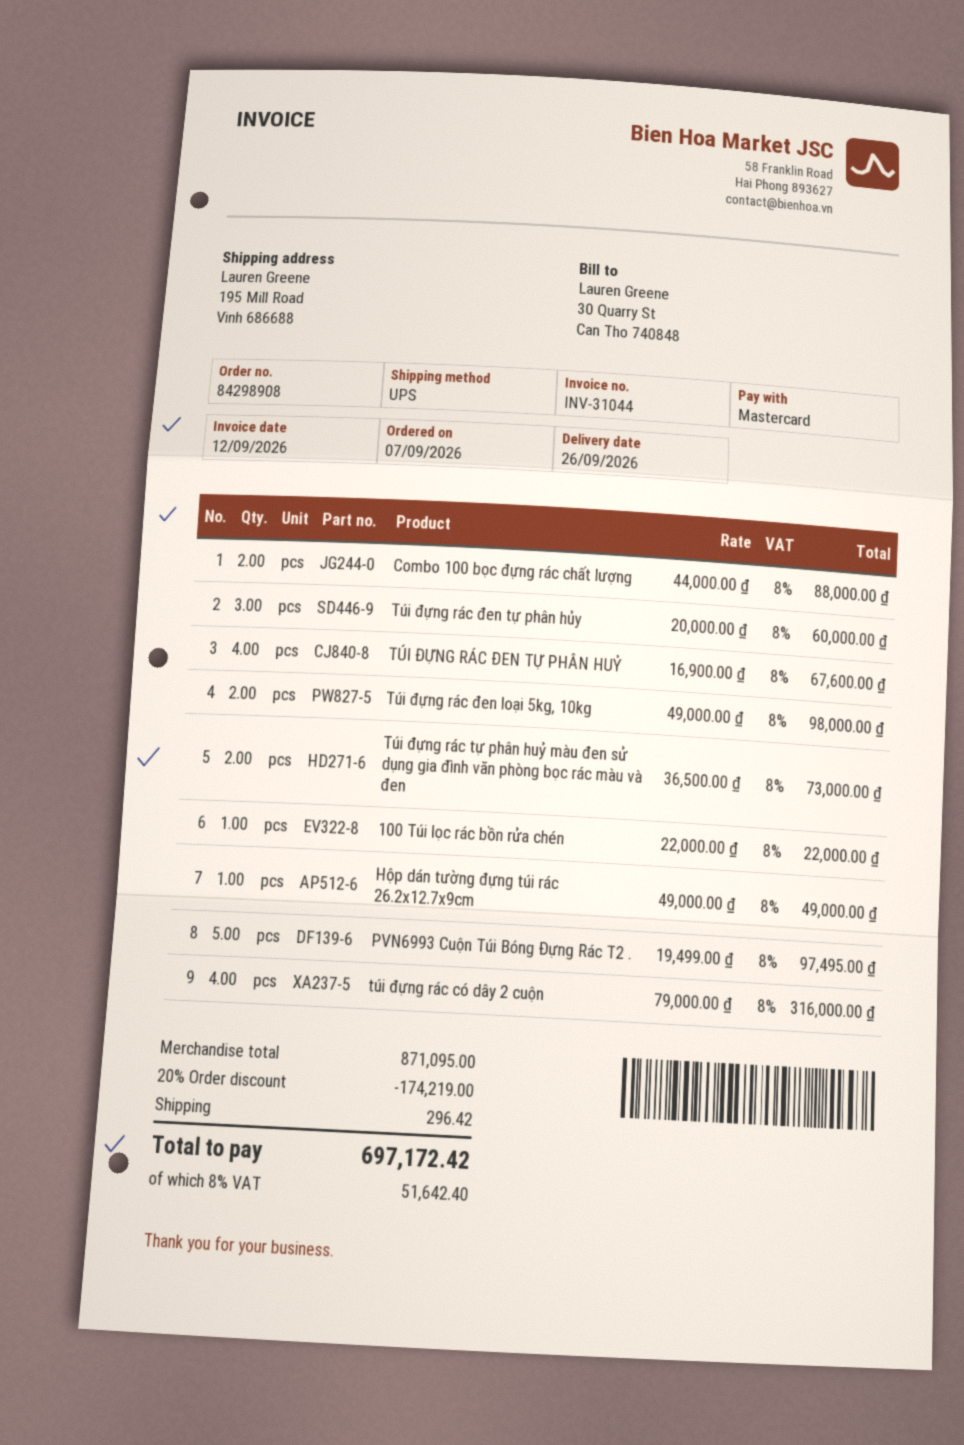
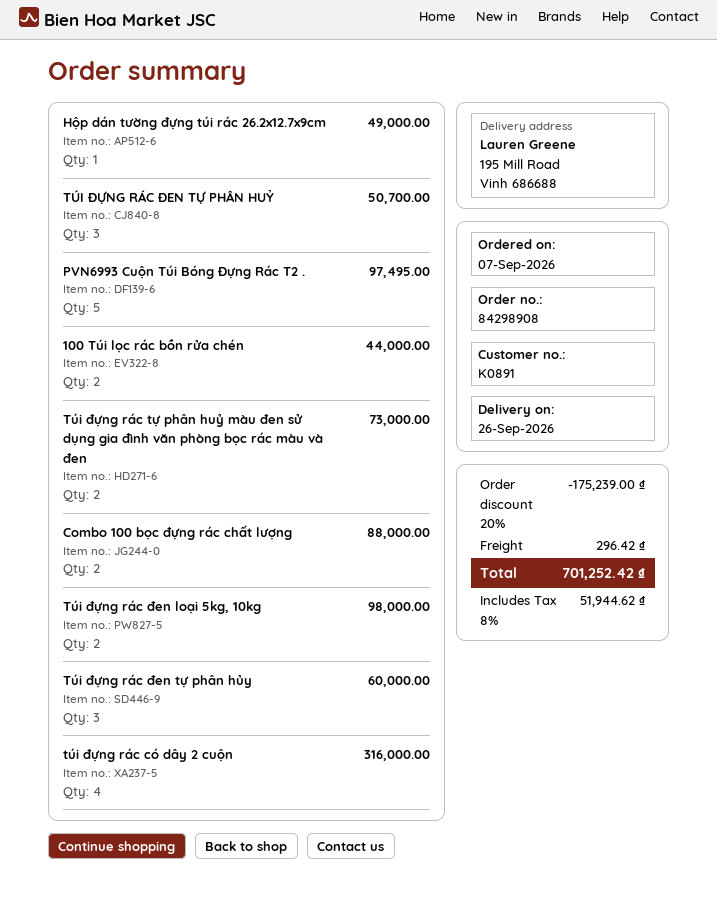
TÚI ĐỰNG RÁC ĐEN TỰ PHÂN HUỶ: 4 for 67600.00 -> 3 for 50700.00
100 Túi lọc rác bồn rửa chén: 1 for 22000.00 -> 2 for 44000.00
discount: 20% = 174219.00 -> 20% = 175239.00
tax: 8% = 51642.40 -> 8% = 51944.62
total: 697172.42 -> 701252.42

